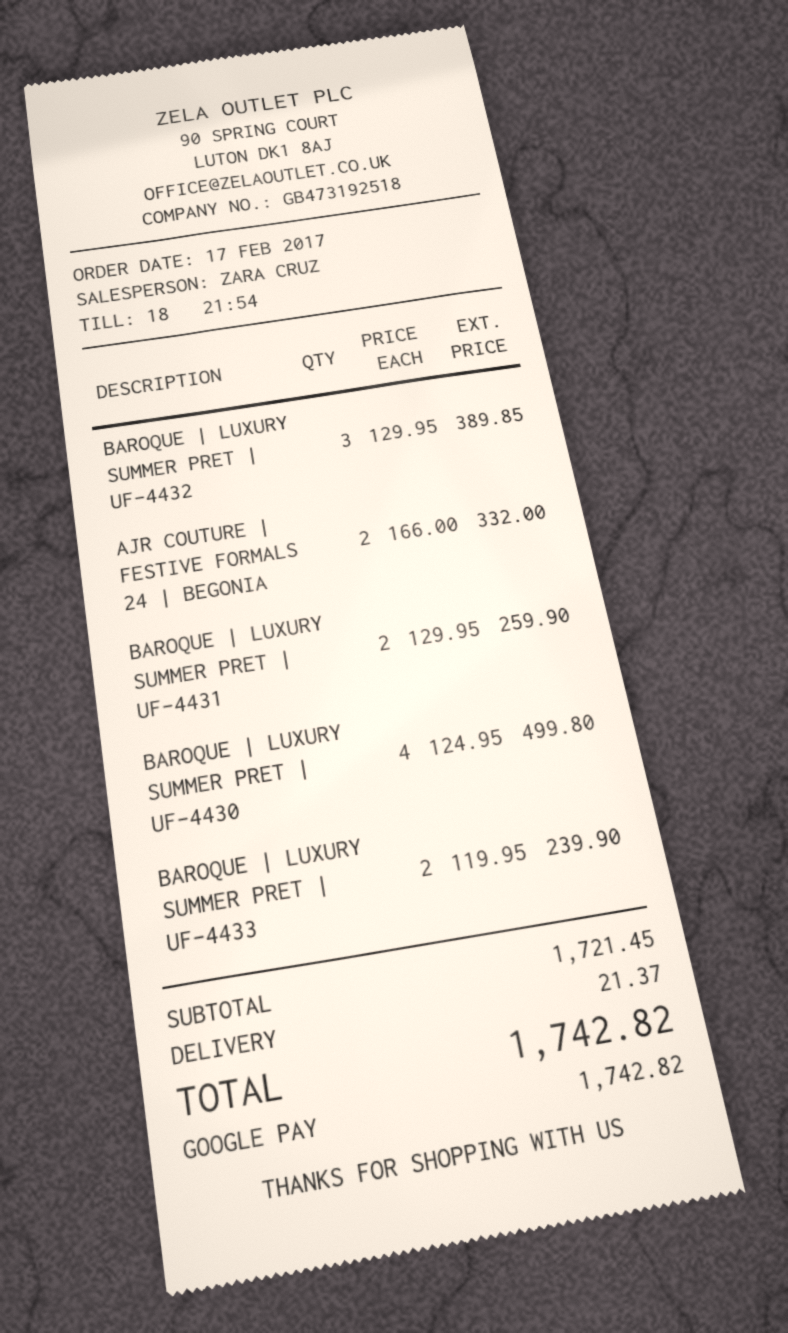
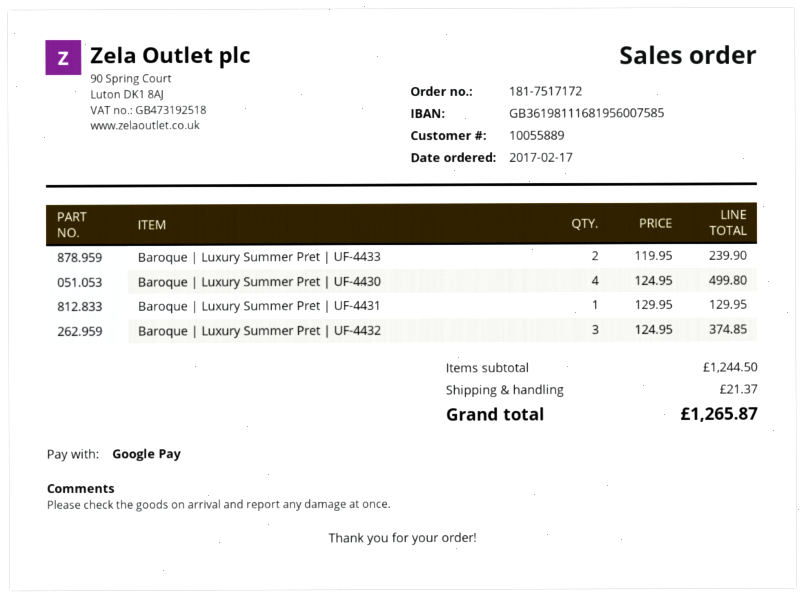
BAROQUE | LUXURY SUMMER PRET | UF-4432: 3 x 129.95 = 389.85 -> 3 x 124.95 = 374.85
AJR COUTURE | FESTIVE FORMALS 24 | BEGONIA: 2 x 166.00 = 332.00 -> none
BAROQUE | LUXURY SUMMER PRET | UF-4431: 2 x 129.95 = 259.90 -> 1 x 129.95 = 129.95
subtotal: 1721.45 -> 1244.50
total: 1742.82 -> 1265.87

